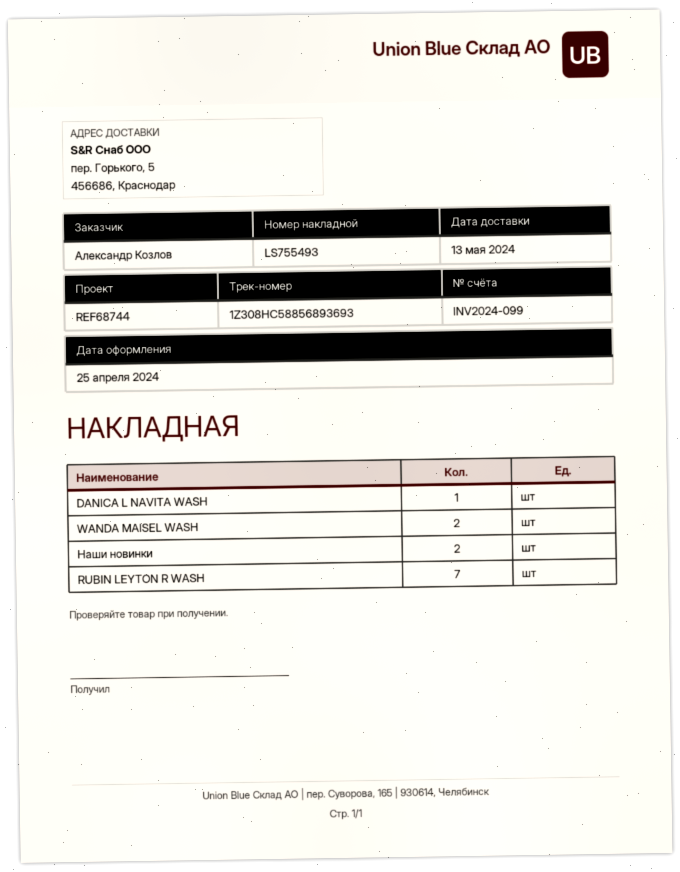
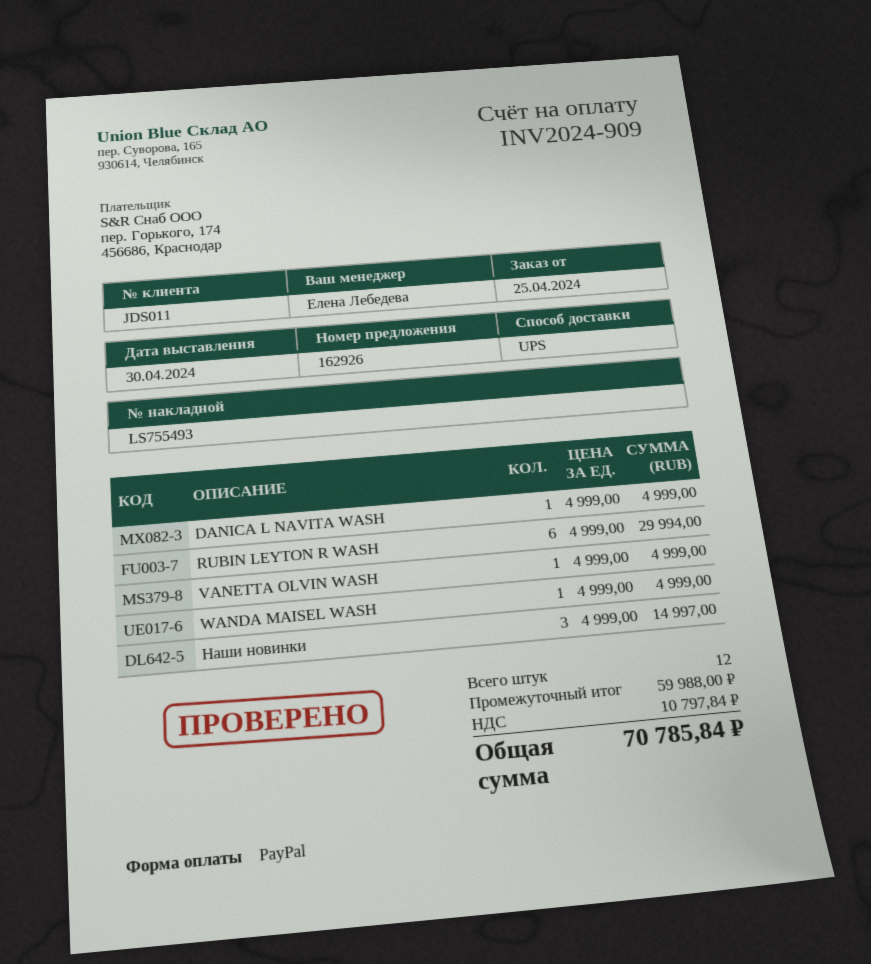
invoice number: INV2024-099 -> INV2024-909
WANDA MAISEL WASH: 2 -> 1
Наши новинки: 2 -> 3
RUBIN LEYTON R WASH: 7 -> 6
VANETTA OLVIN WASH: none -> 1

